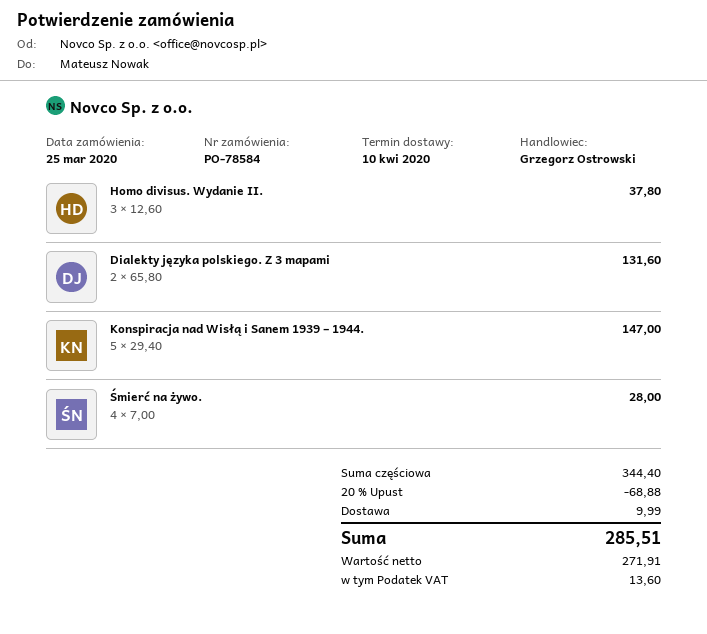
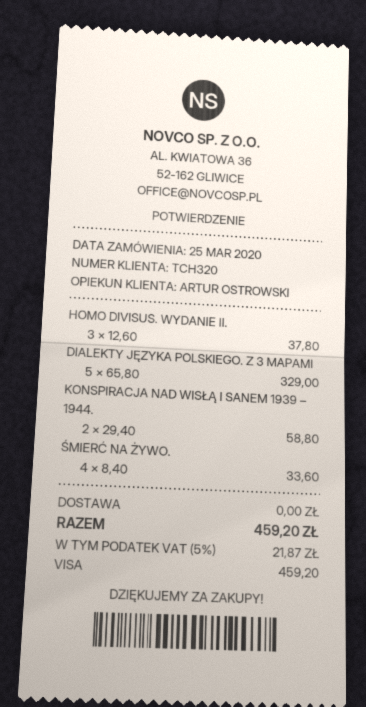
sales rep: Grzegorz Ostrowski -> ARTUR OSTROWSKI
Dialekty języka polskiego. Z 3 mapami: 2 x 65.80 = 131.60 -> 5 x 65.80 = 329.00
Konspiracja nad Wisłą i Sanem 1939 – 1944.: 5 x 29.40 = 147.00 -> 2 x 29.40 = 58.80
Śmierć na żywo.: 4 x 7.00 = 28.00 -> 4 x 8.40 = 33.60
discount: 20% = 68.88 -> none
shipping: 9.99 -> 0.00
tax: 13.60 -> 21.87
total: 285.51 -> 459.20

